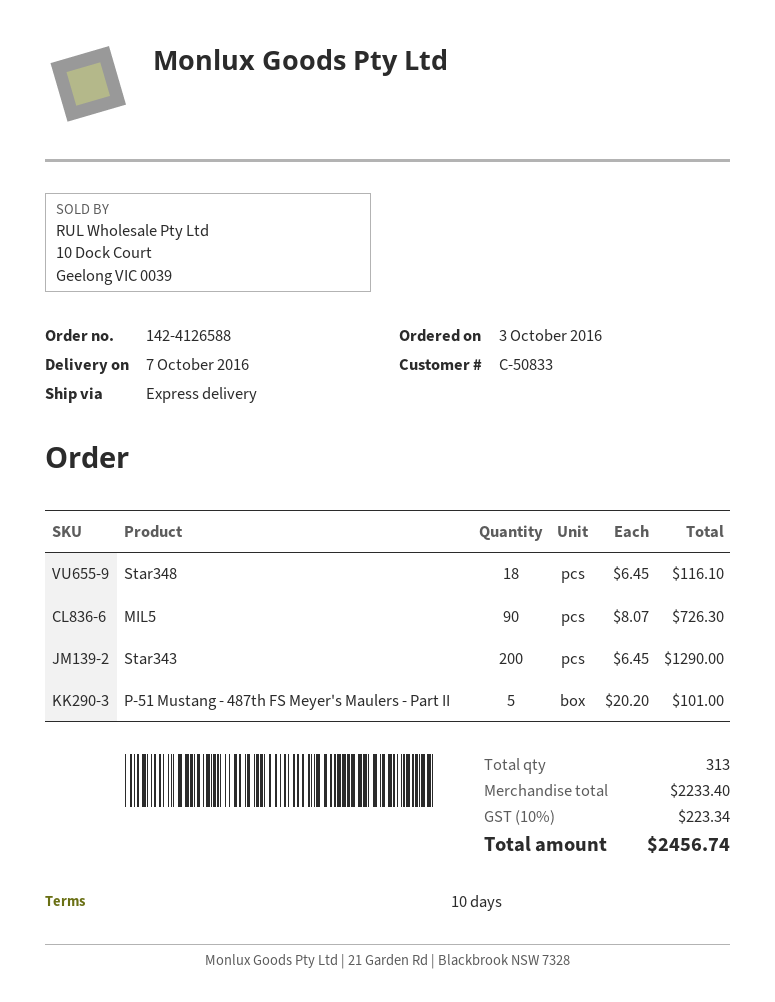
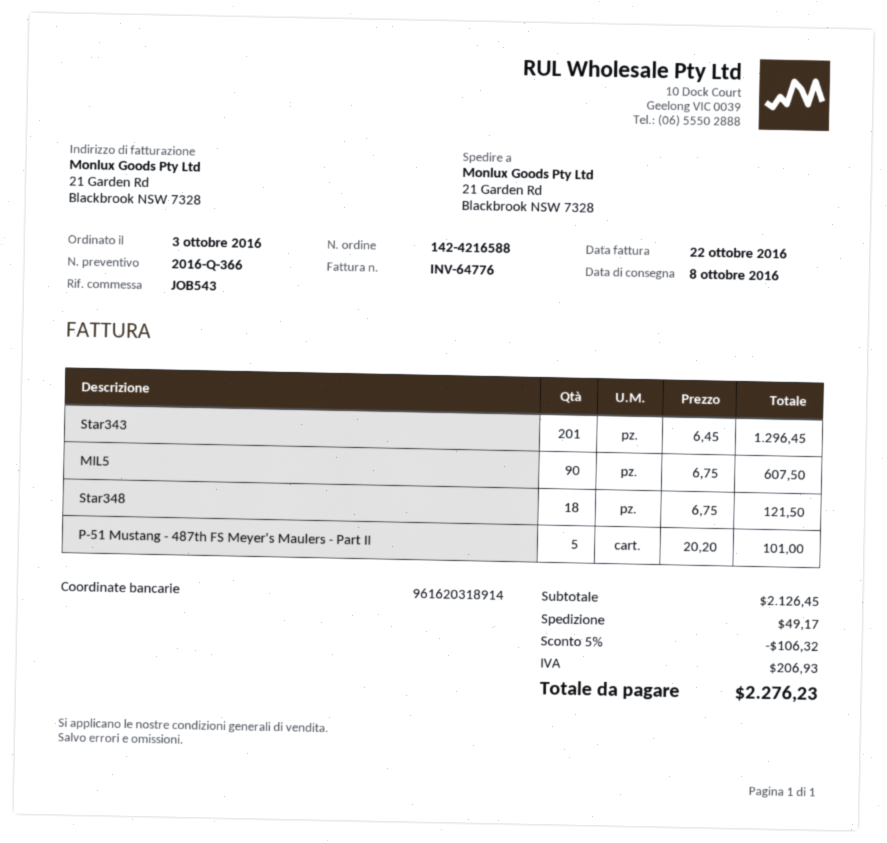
order number: 142-4126588 -> 142-4216588
delivery date: 2016-10-07 -> 2016-10-08
Star348: 18 x 6.45 = 116.10 -> 18 x 6.75 = 121.50
MIL5: 90 x 8.07 = 726.30 -> 90 x 6.75 = 607.50
Star343: 200 x 6.45 = 1290.00 -> 201 x 6.45 = 1296.45
subtotal: 2233.40 -> 2126.45
discount: none -> 5% = 106.32
shipping: none -> 49.17
tax: 223.34 -> 206.93
total: 2456.74 -> 2276.23

